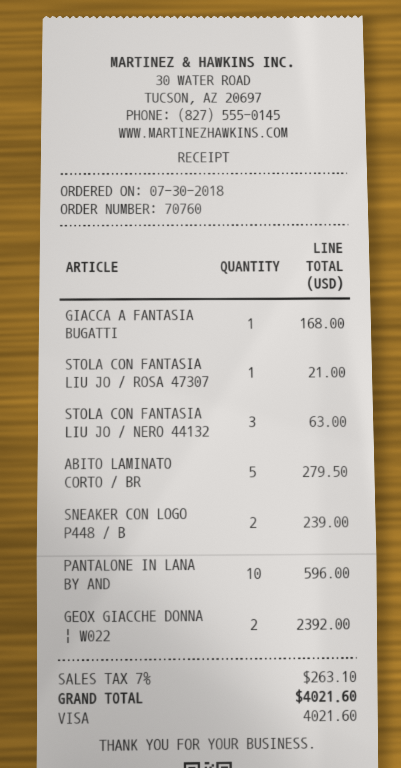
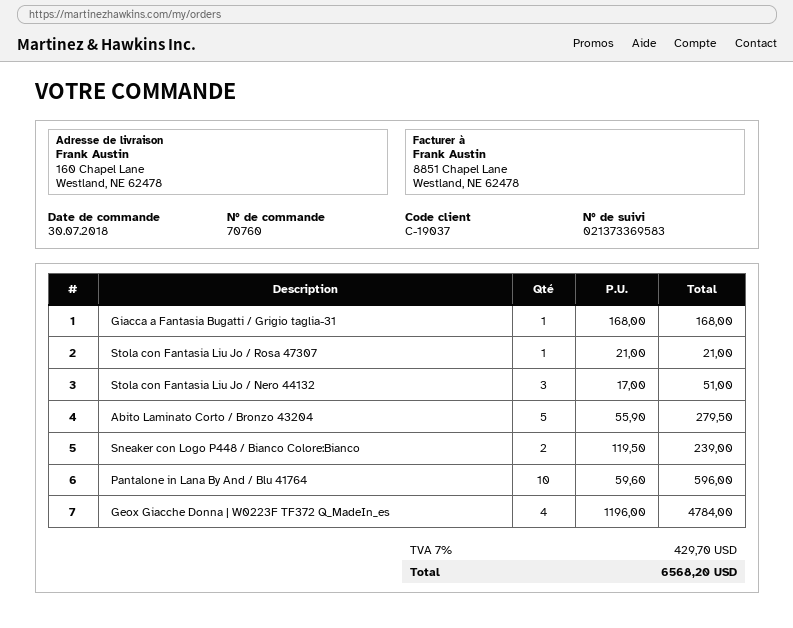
STOLA CON FANTASIA LIU JO / NERO 44132: 3 for 63.00 -> 3 for 51.00
GEOX GIACCHE DONNA | W022: 2 for 2392.00 -> 4 for 4784.00
tax: 7% = 263.10 -> 7% = 429.70
total: 4021.60 -> 6568.20

